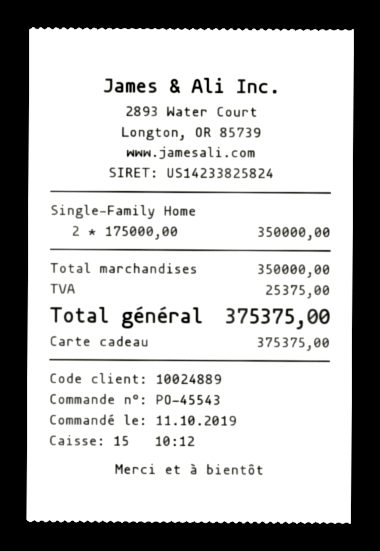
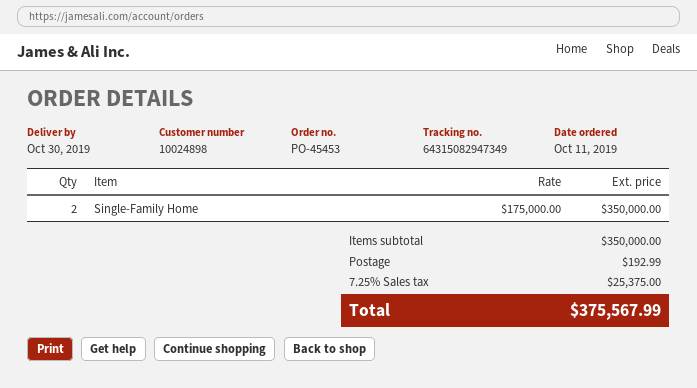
order number: PO-45543 -> PO-45453
customer number: 10024889 -> 10024898
shipping: none -> 192.99
total: 375375.00 -> 375567.99

